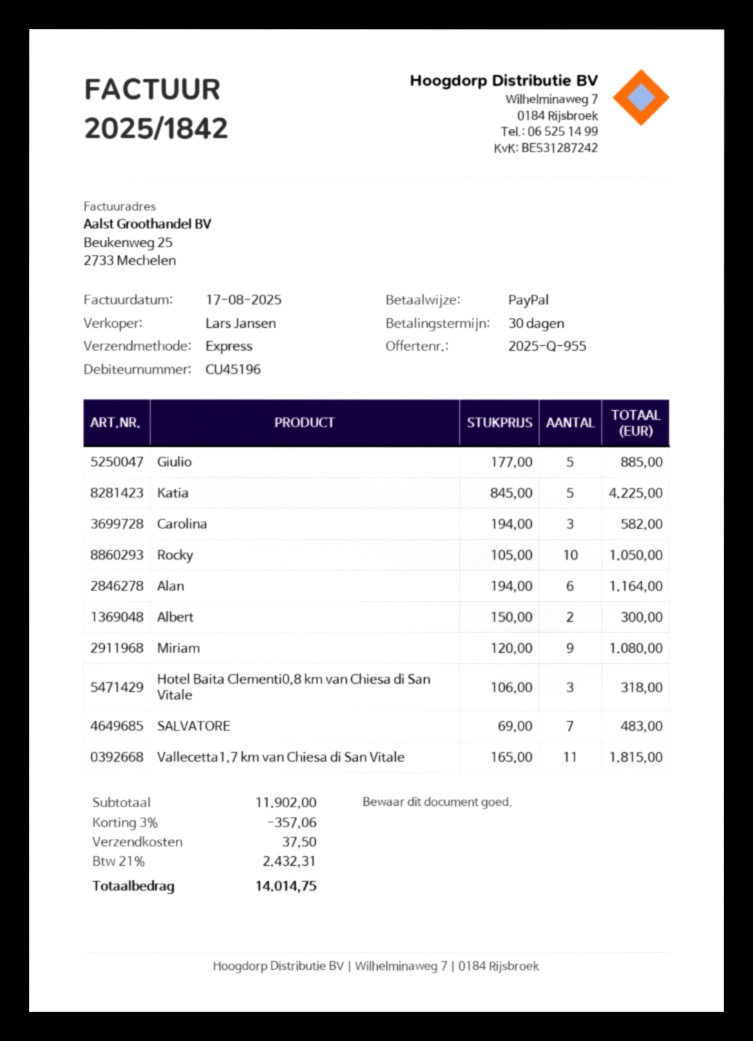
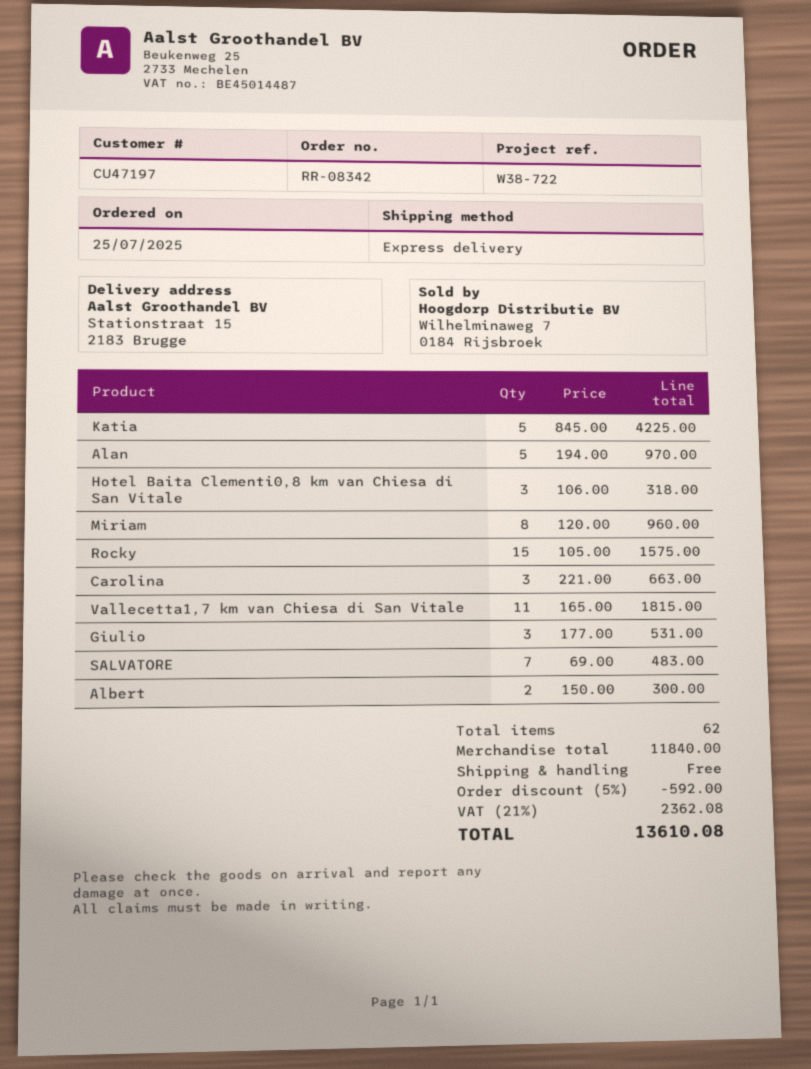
customer number: CU45196 -> CU47197
Giulio: 5 x 177.00 = 885.00 -> 3 x 177.00 = 531.00
Carolina: 3 x 194.00 = 582.00 -> 3 x 221.00 = 663.00
Rocky: 10 x 105.00 = 1050.00 -> 15 x 105.00 = 1575.00
Alan: 6 x 194.00 = 1164.00 -> 5 x 194.00 = 970.00
Miriam: 9 x 120.00 = 1080.00 -> 8 x 120.00 = 960.00
subtotal: 11902.00 -> 11840.00
discount: 3% = 357.06 -> 5% = 592.00
shipping: 37.50 -> 0.00
tax: 21% = 2432.31 -> 21% = 2362.08
total: 14014.75 -> 13610.08

